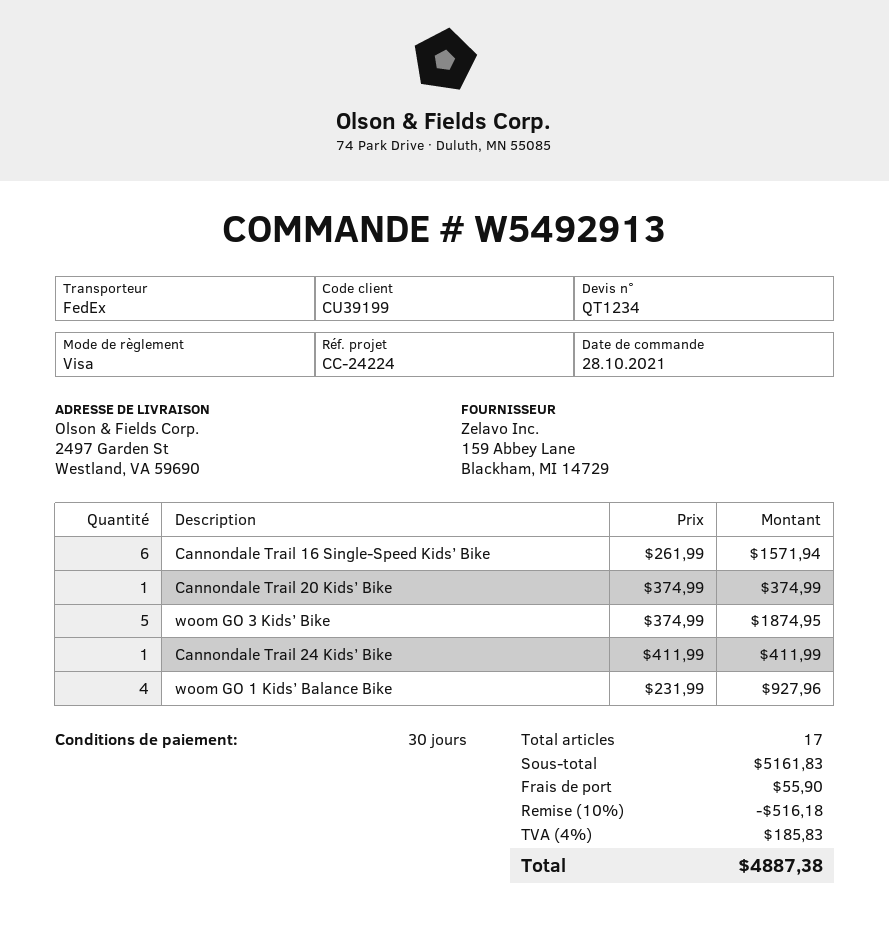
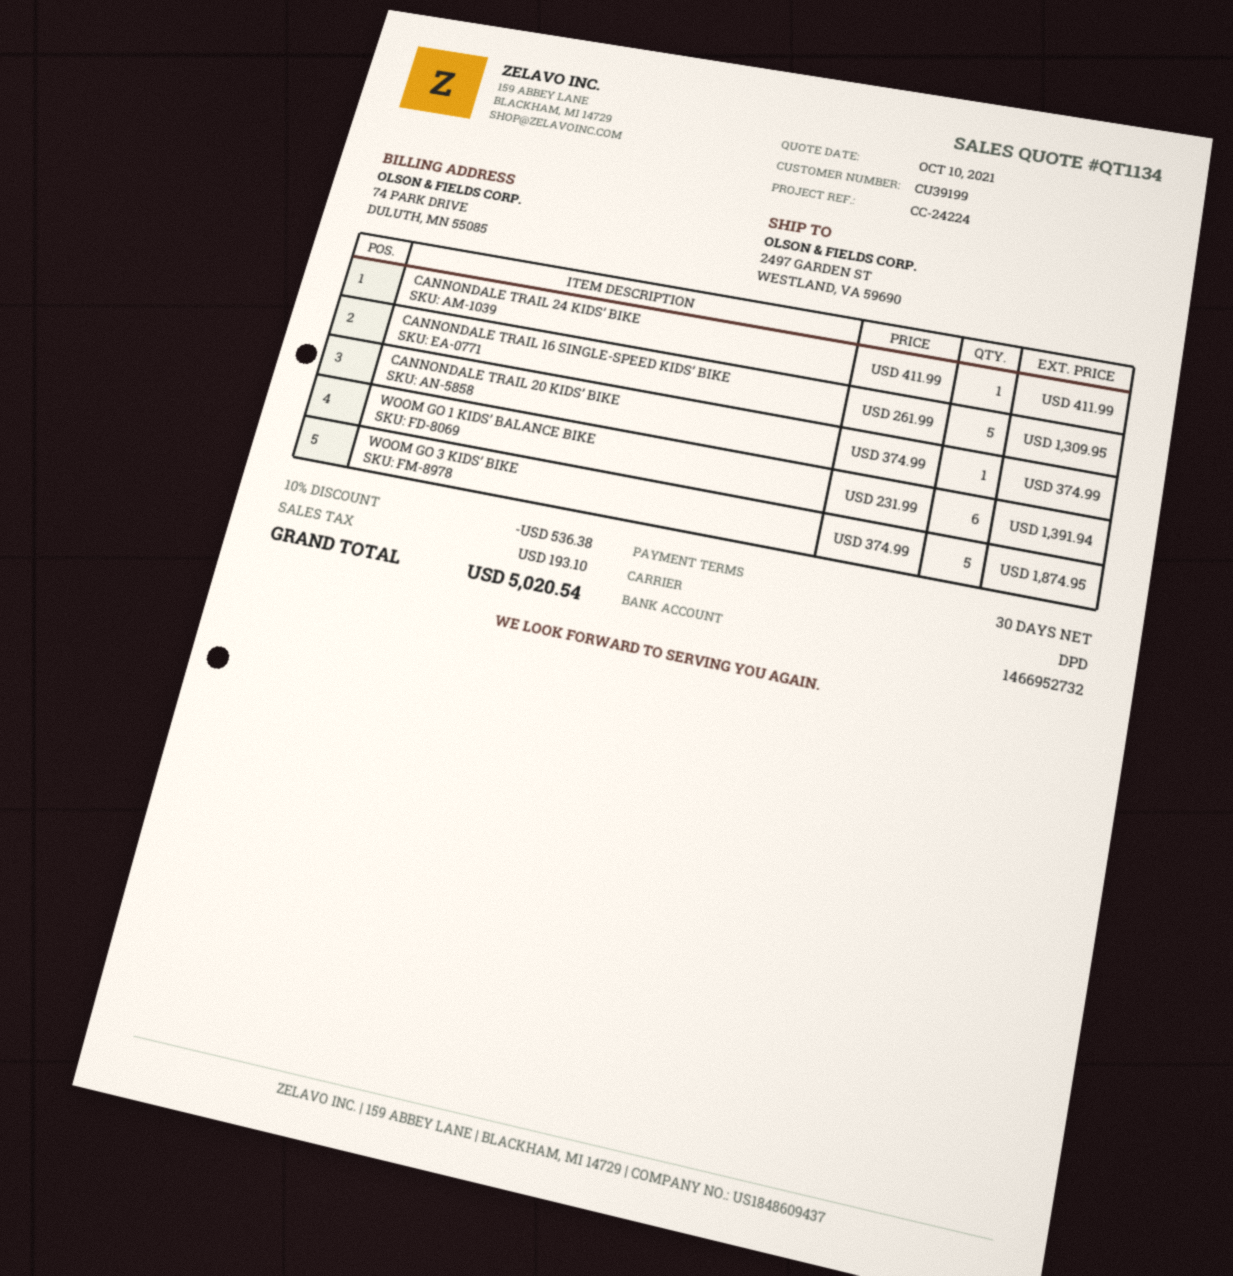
quote number: QT1234 -> QT1134
shipping method: FedEx -> DPD
Cannondale Trail 16 Single-Speed Kids’ Bike: 6 x 261.99 = 1571.94 -> 5 x 261.99 = 1309.95
woom GO 1 Kids’ Balance Bike: 4 x 231.99 = 927.96 -> 6 x 231.99 = 1391.94
discount: 10% = 516.18 -> 10% = 536.38
shipping: 55.90 -> none
tax: 185.83 -> 193.10
total: 4887.38 -> 5020.54

